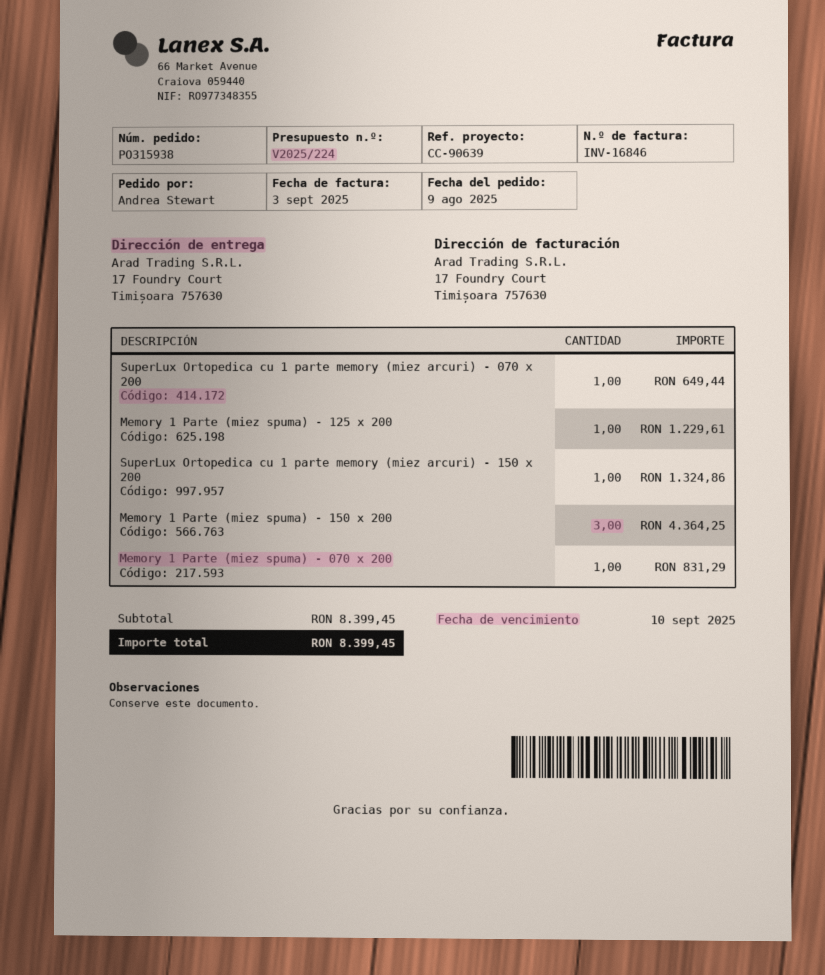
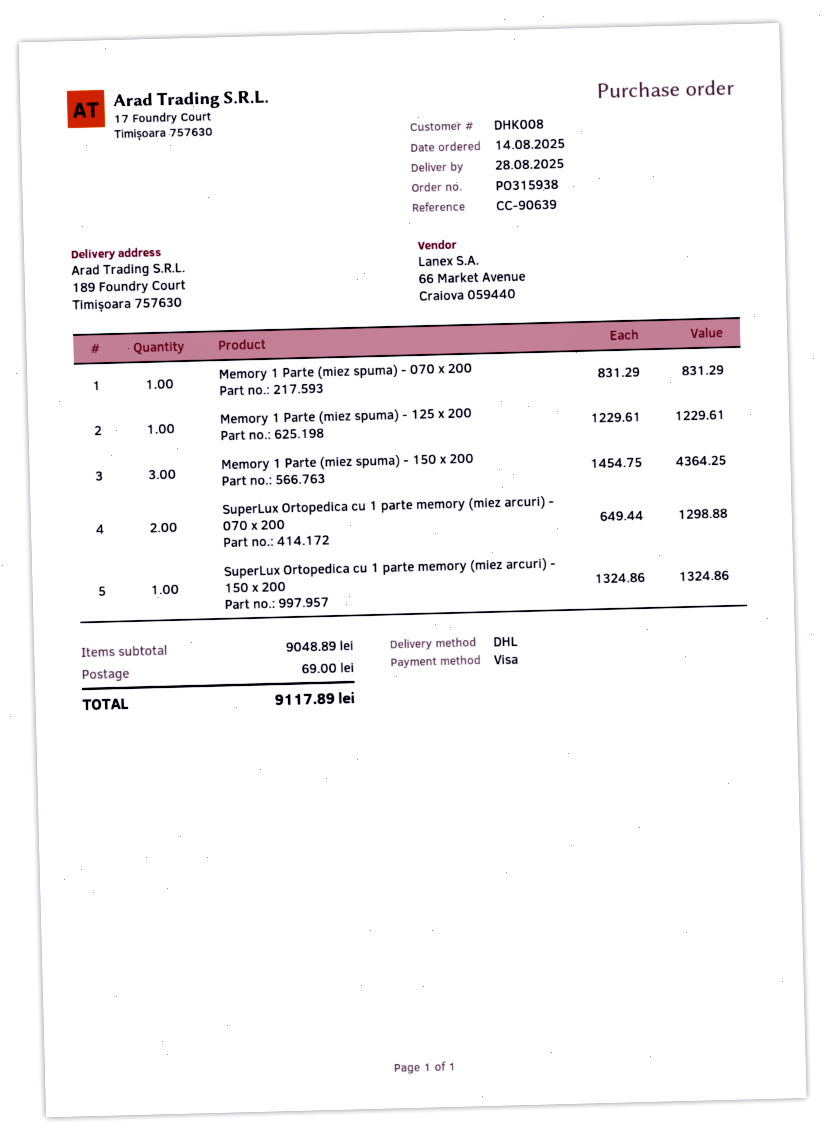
order date: 2025-08-09 -> 2025-08-14
ship to: 17 Foundry Court, Timișoara 757630 -> 189 Foundry Court, Timișoara 757630
SuperLux Ortopedica cu 1 parte memory (miez arcuri) - 070 x 200: 1 for 649.44 -> 2 for 1298.88
subtotal: 8399.45 -> 9048.89
shipping: none -> 69.00
total: 8399.45 -> 9117.89

